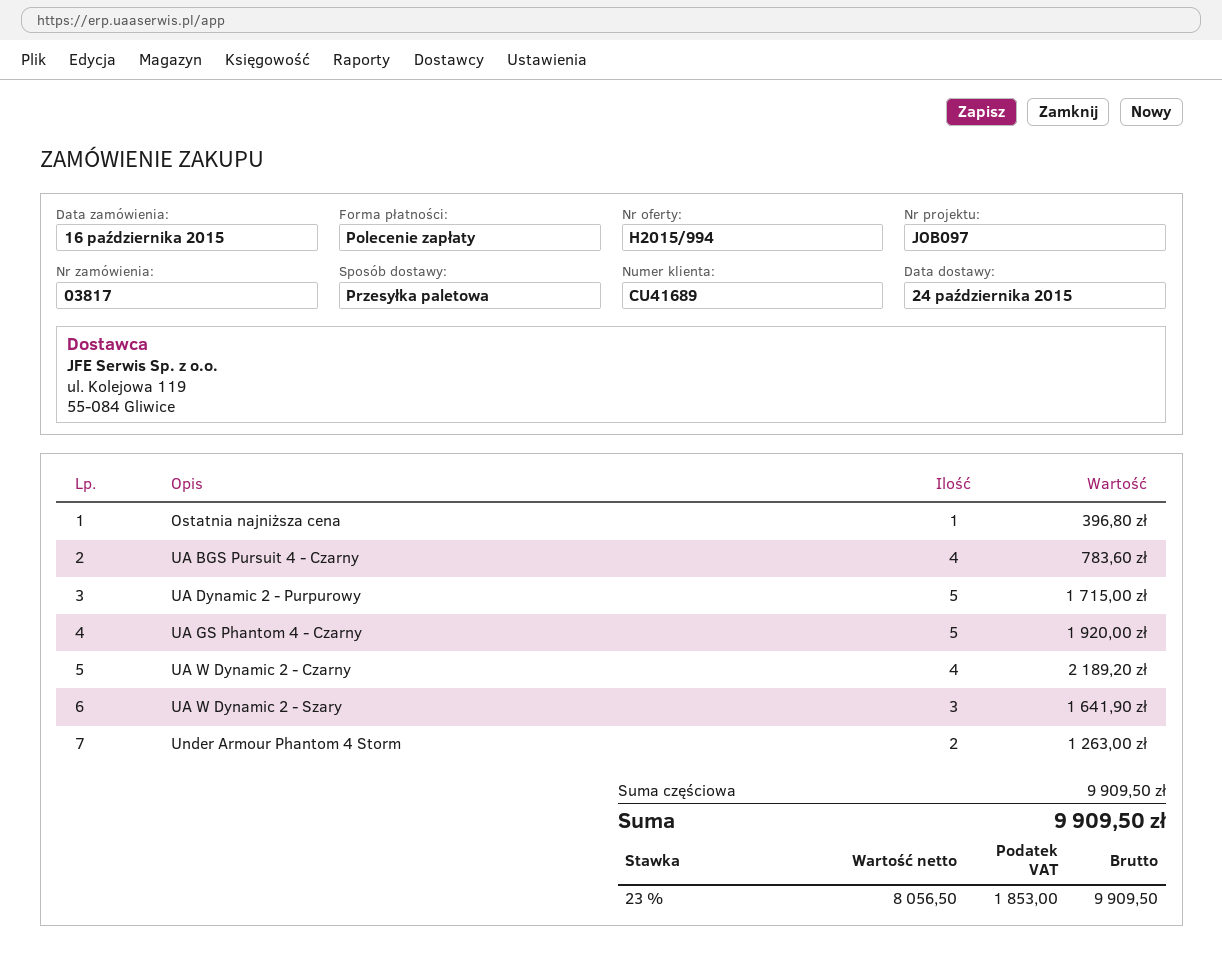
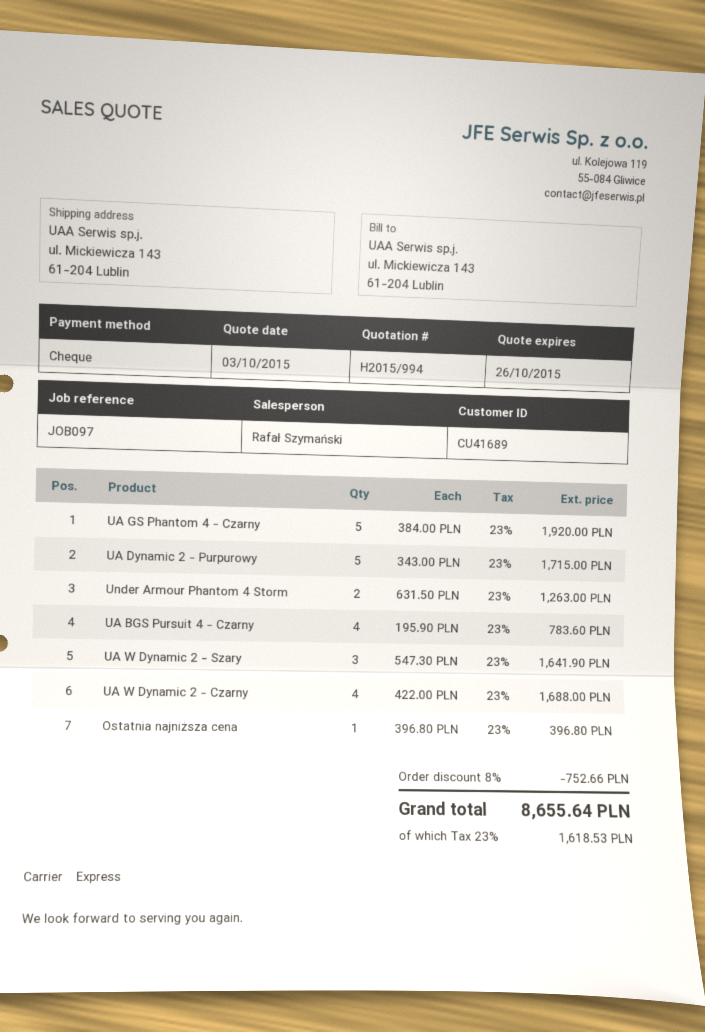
payment method: direct debit -> cheque
shipping method: pallet freight -> express
UA W Dynamic 2 - Czarny: 4 for 2189.20 -> 4 for 1688.00
discount: none -> 8% = 752.66
tax: 23% = 1853.00 -> 23% = 1618.53
total: 9909.50 -> 8655.64

